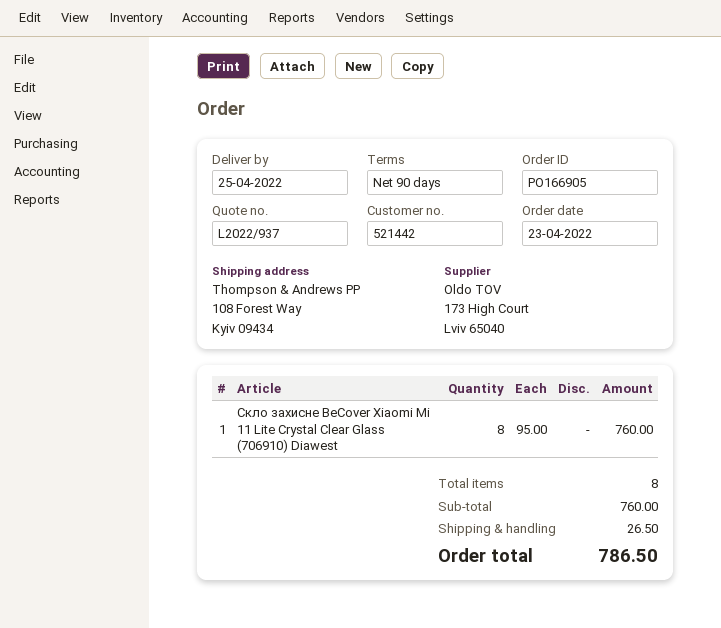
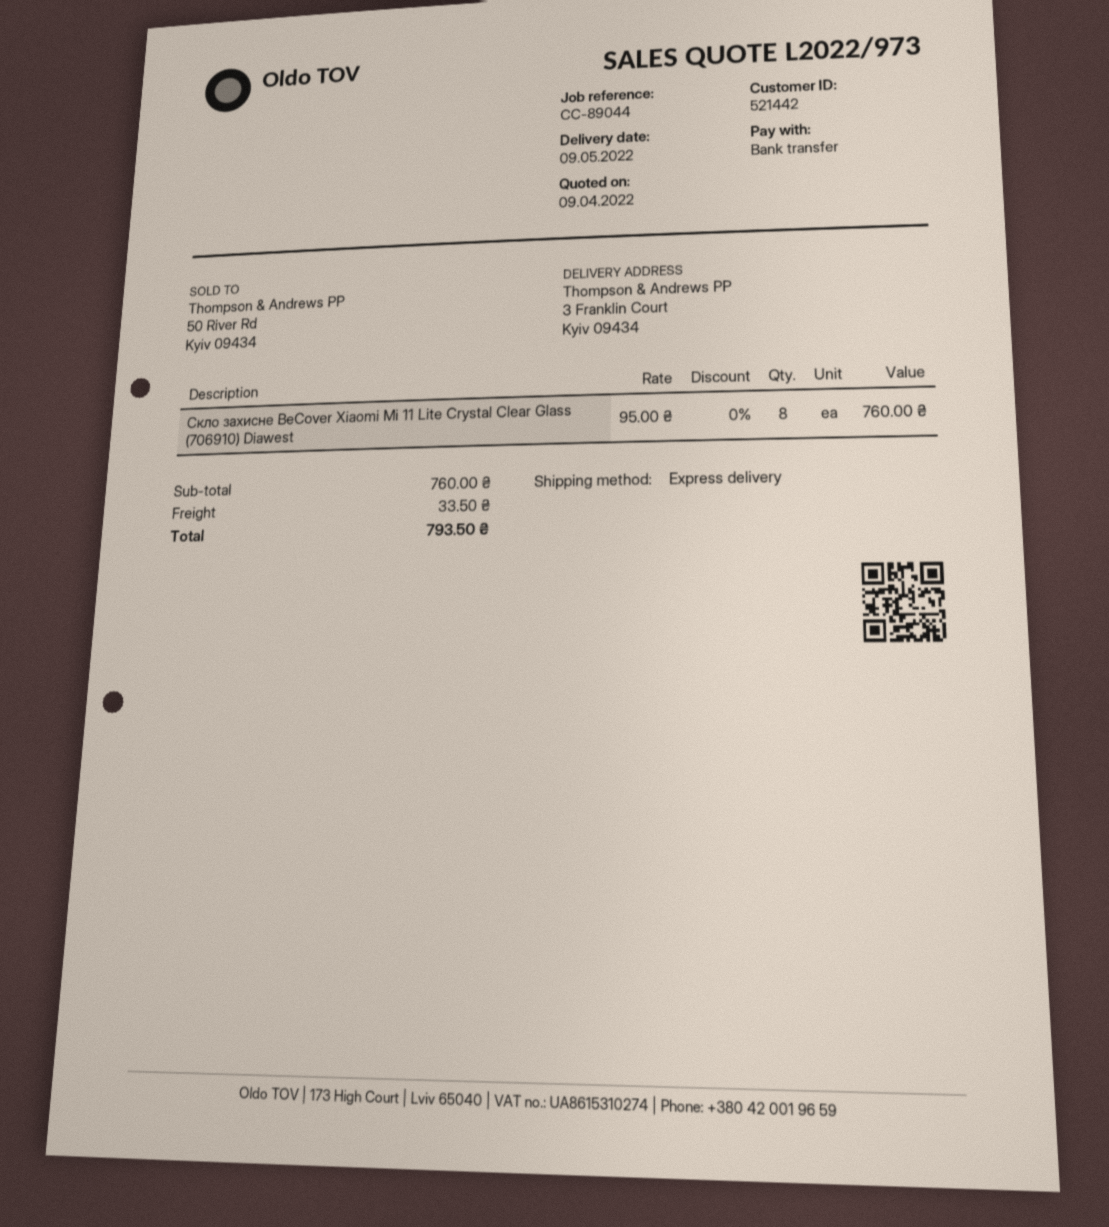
quote number: L2022/937 -> L2022/973
delivery date: 2022-04-25 -> 2022-05-09
ship to: 108 Forest Way, Kyiv 09434 -> 3 Franklin Court, Kyiv 09434
shipping: 26.50 -> 33.50
total: 786.50 -> 793.50

